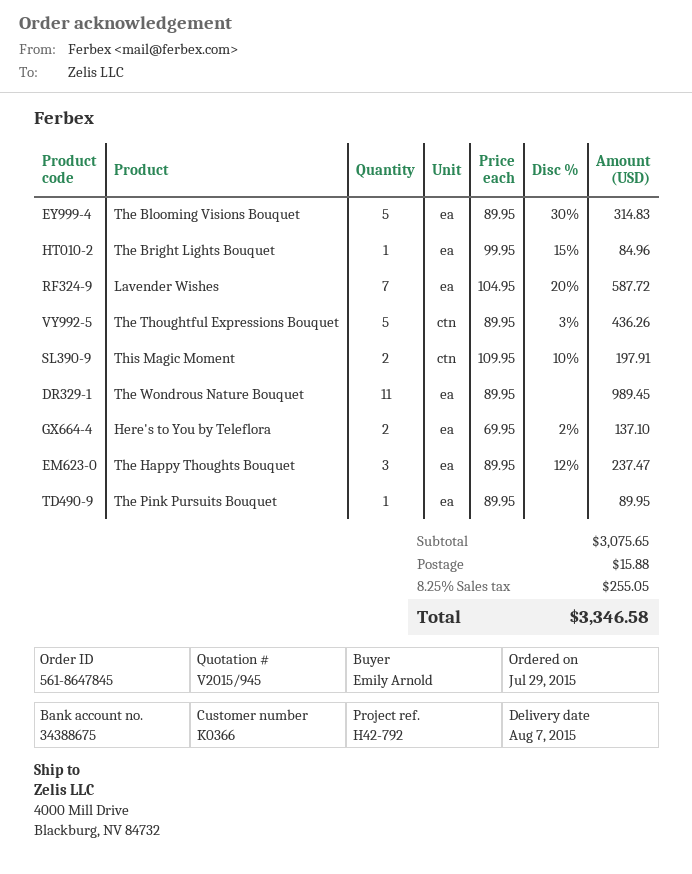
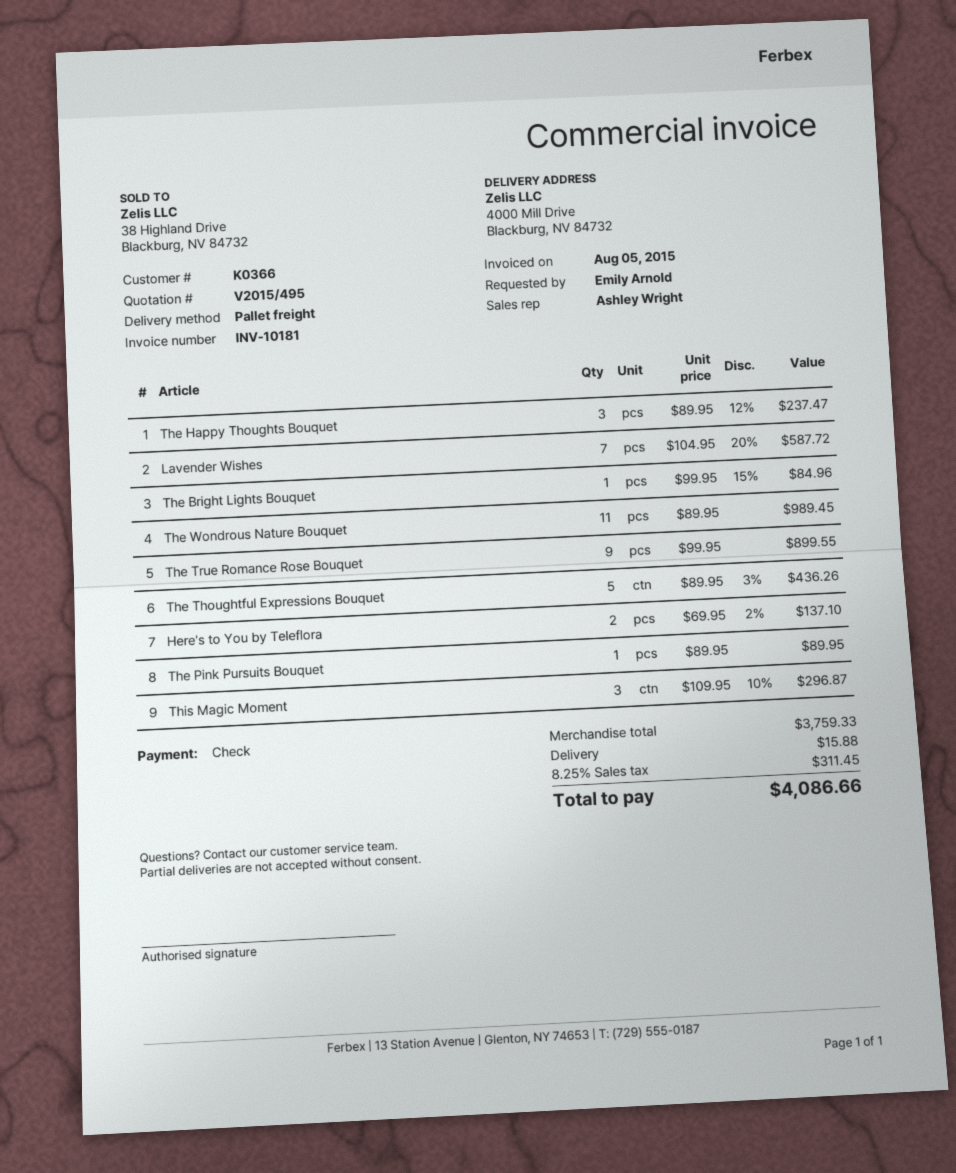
quote number: V2015/945 -> V2015/495
The Blooming Visions Bouquet: 5 x 89.95 - 30% = 314.83 -> none
This Magic Moment: 2 x 109.95 - 10% = 197.91 -> 3 x 109.95 - 10% = 296.87
The True Romance Rose Bouquet: none -> 9 x 99.95 = 899.55
subtotal: 3075.65 -> 3759.33
tax: 8.25% = 255.05 -> 8.25% = 311.45
total: 3346.58 -> 4086.66

